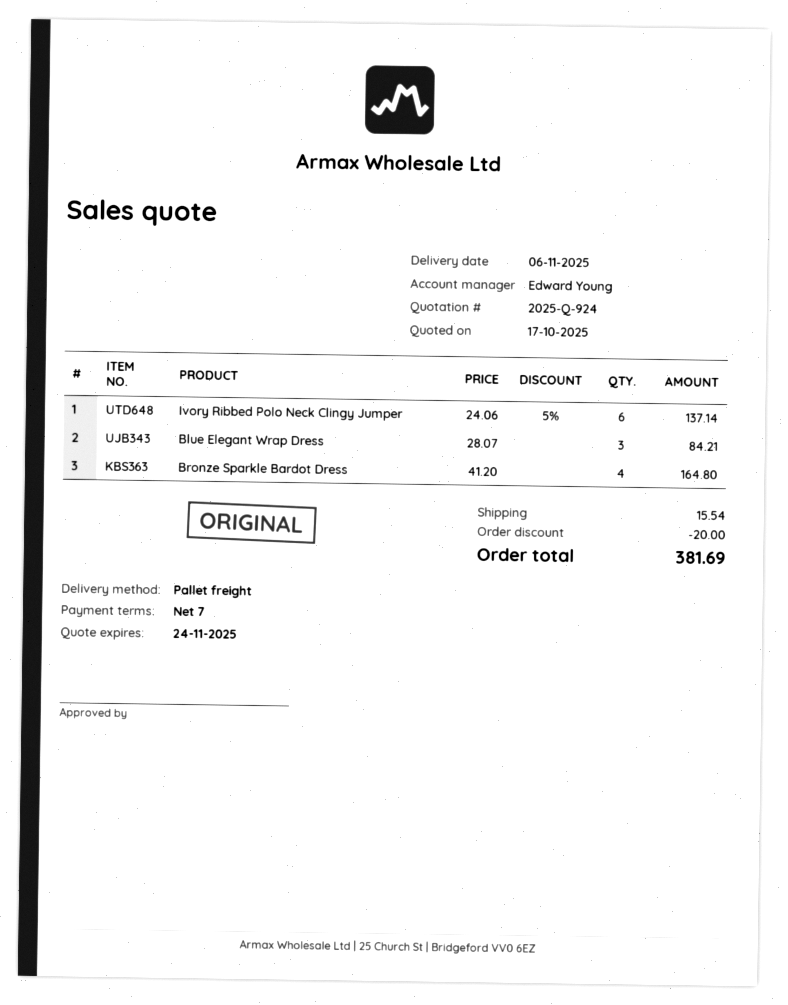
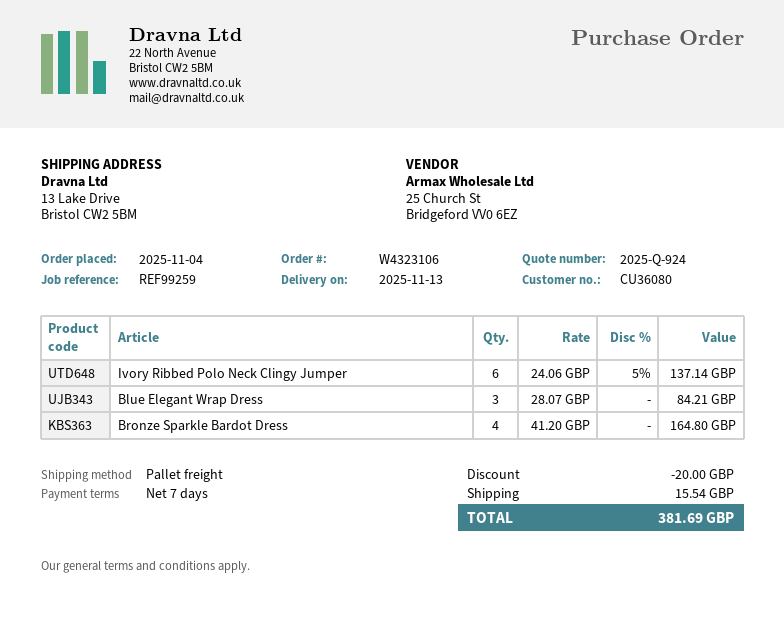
delivery date: 2025-11-06 -> 2025-11-13

